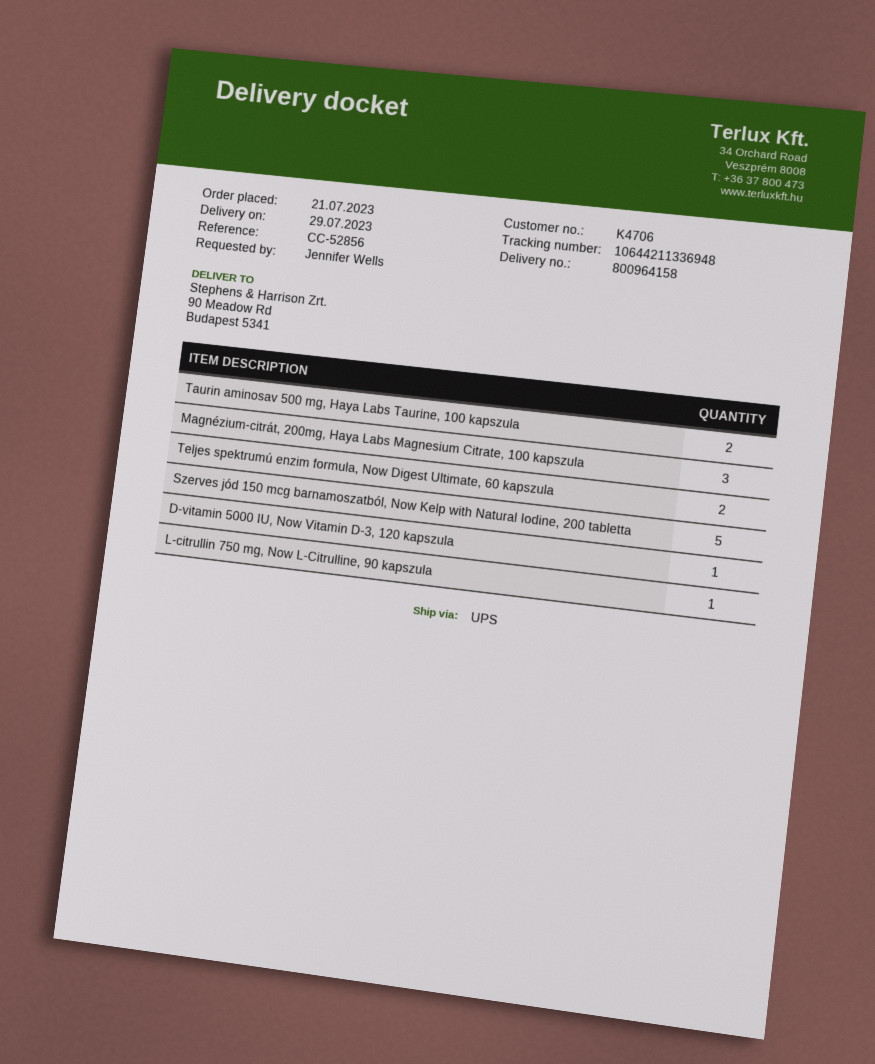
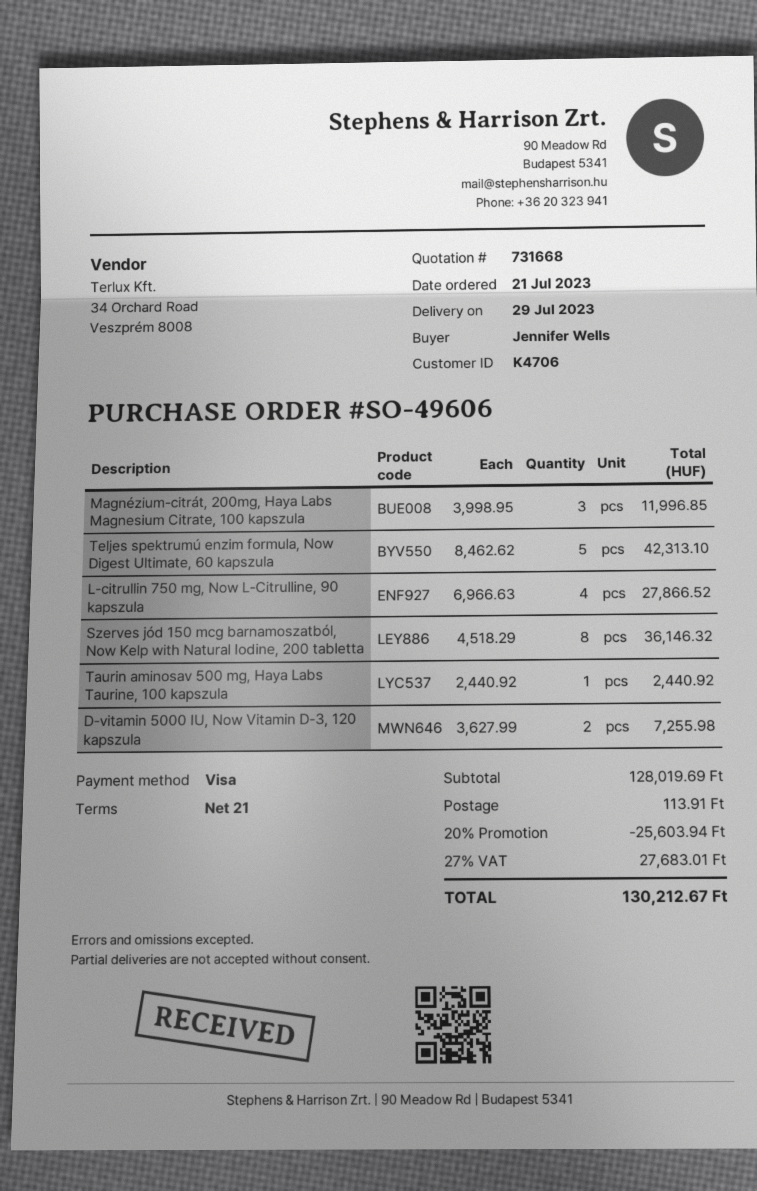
Taurin aminosav 500 mg, Haya Labs Taurine, 100 kapszula: 2 -> 1
Teljes spektrumú enzim formula, Now Digest Ultimate, 60 kapszula: 2 -> 5
Szerves jód 150 mcg barnamoszatból, Now Kelp with Natural Iodine, 200 tabletta: 5 -> 8
D-vitamin 5000 IU, Now Vitamin D-3, 120 kapszula: 1 -> 2
L-citrullin 750 mg, Now L-Citrulline, 90 kapszula: 1 -> 4

